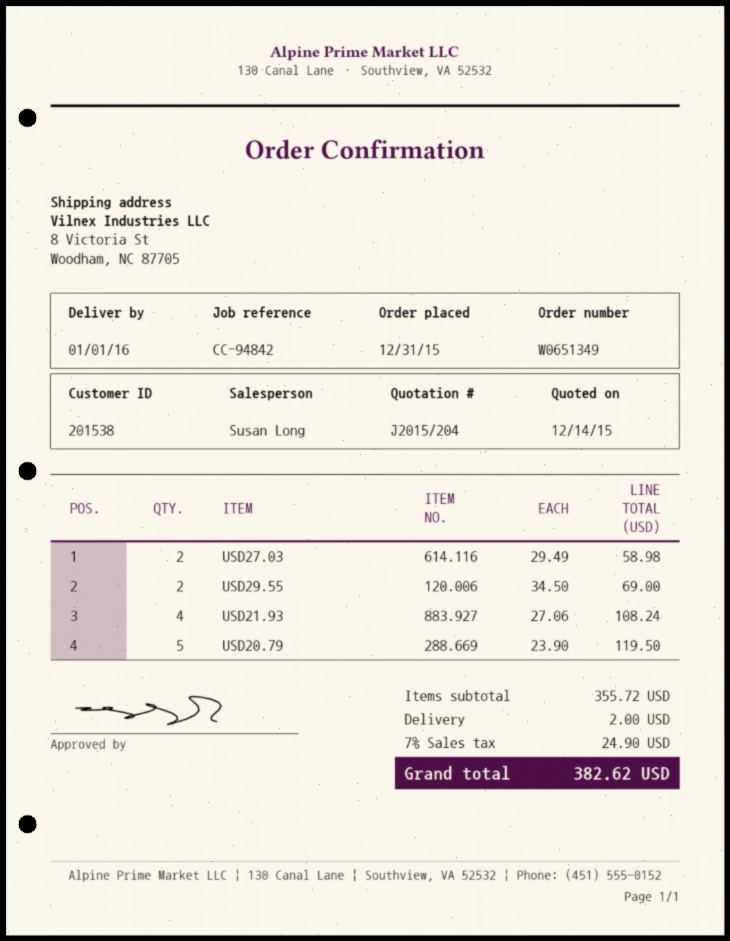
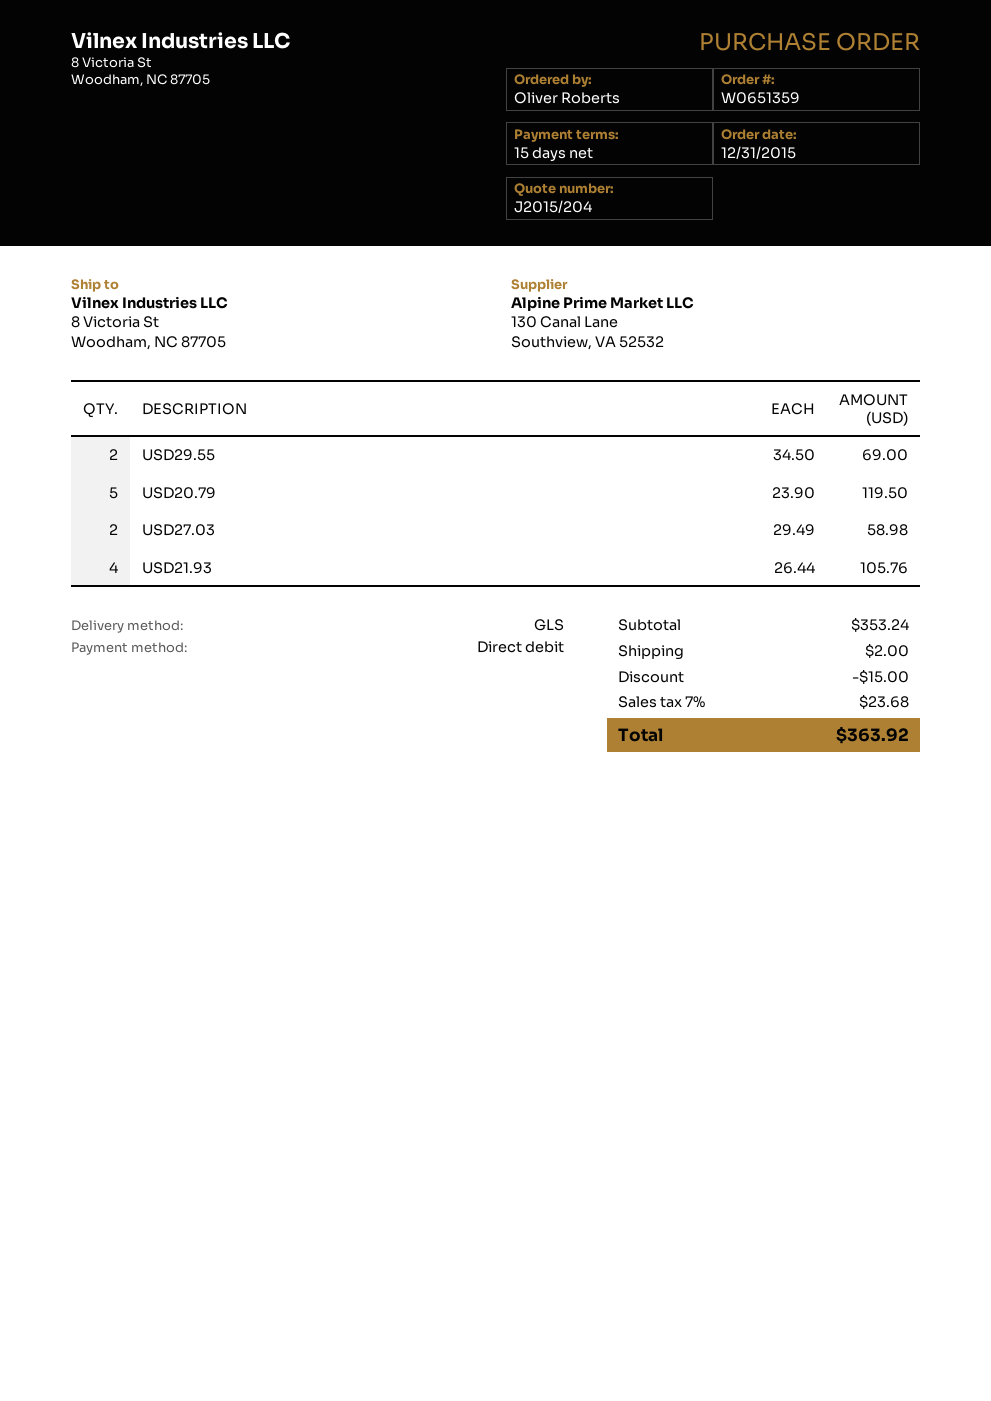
order number: W0651349 -> W0651359
USD21.93: 4 x 27.06 = 108.24 -> 4 x 26.44 = 105.76
subtotal: 355.72 -> 353.24
discount: none -> 15.00
tax: 7% = 24.90 -> 7% = 23.68
total: 382.62 -> 363.92

